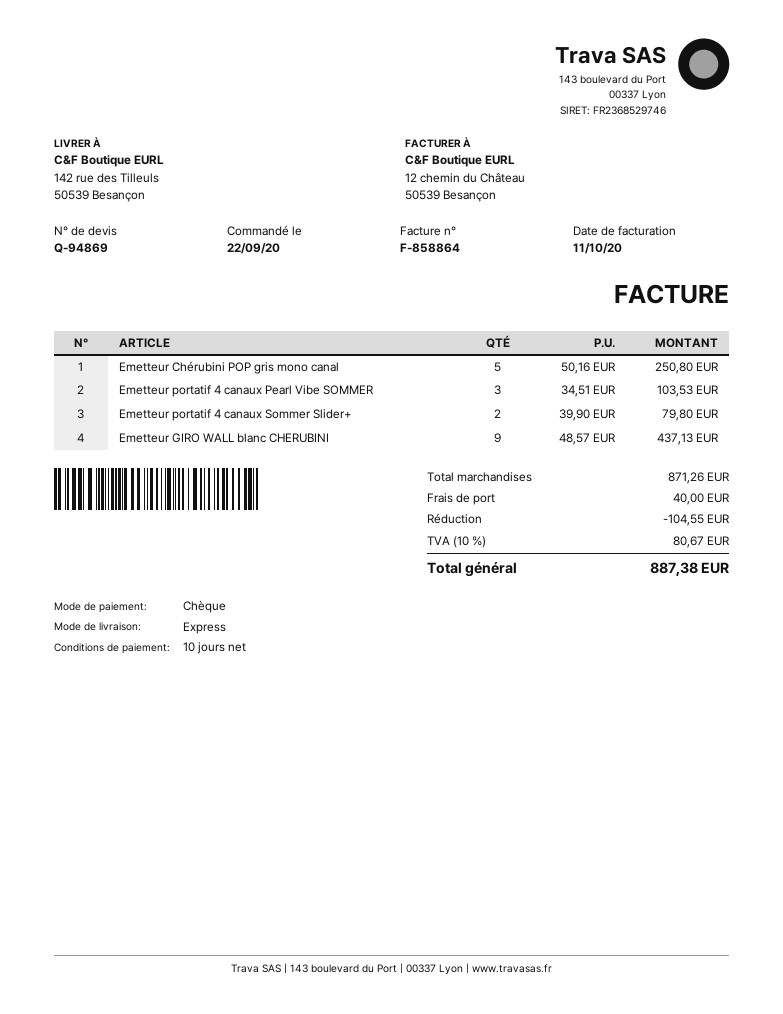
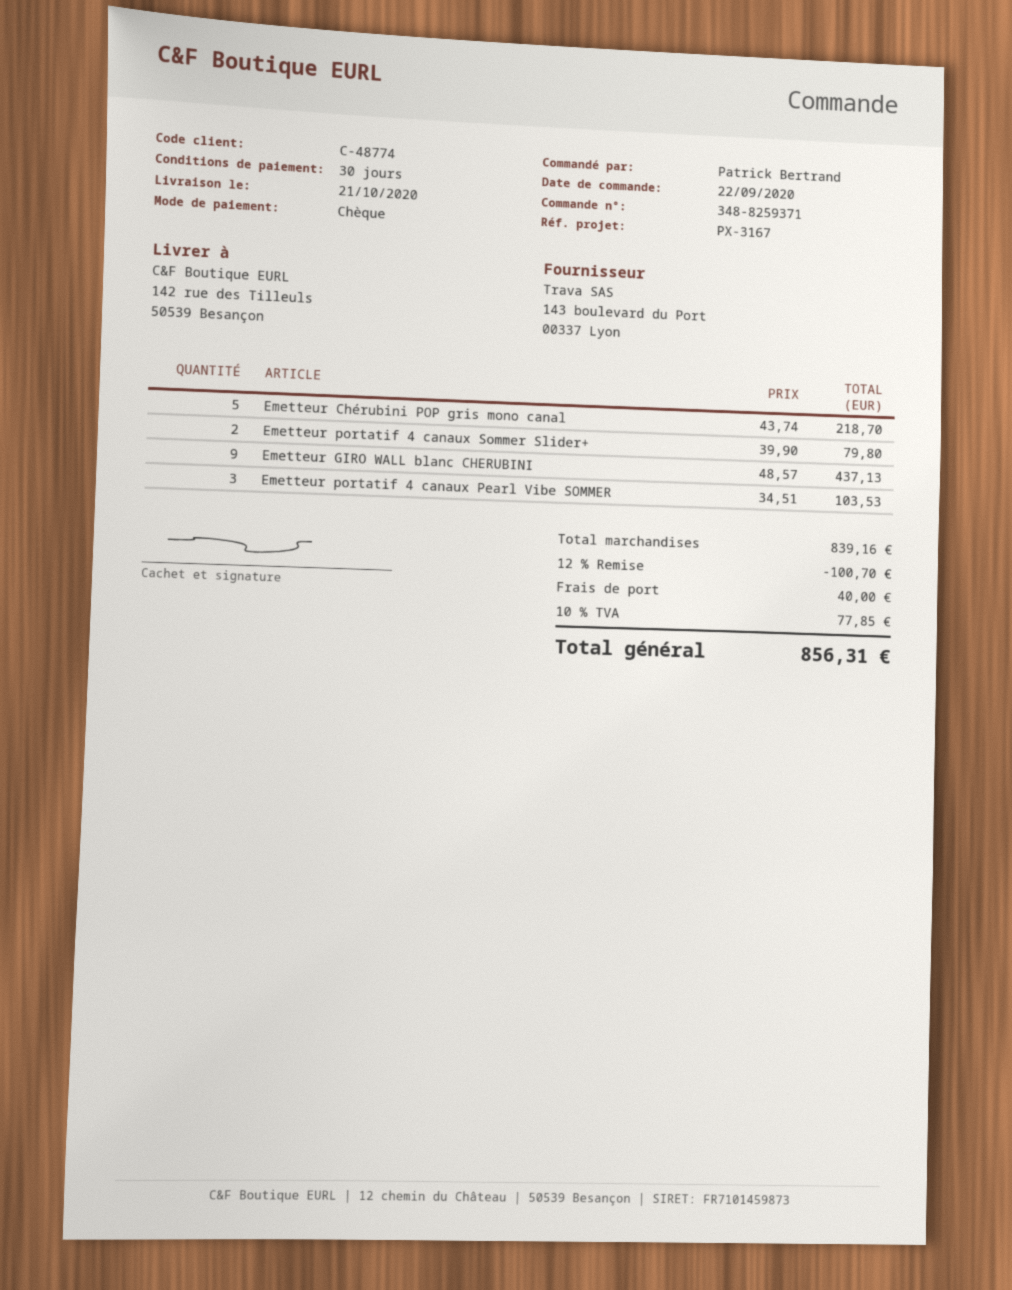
payment terms: 10 days -> 30 days
Emetteur Chérubini POP gris mono canal: 5 x 50.16 = 250.80 -> 5 x 43.74 = 218.70
subtotal: 871.26 -> 839.16
discount: 104.55 -> 100.70
tax: 10% = 80.67 -> 10% = 77.85
total: 887.38 -> 856.31

